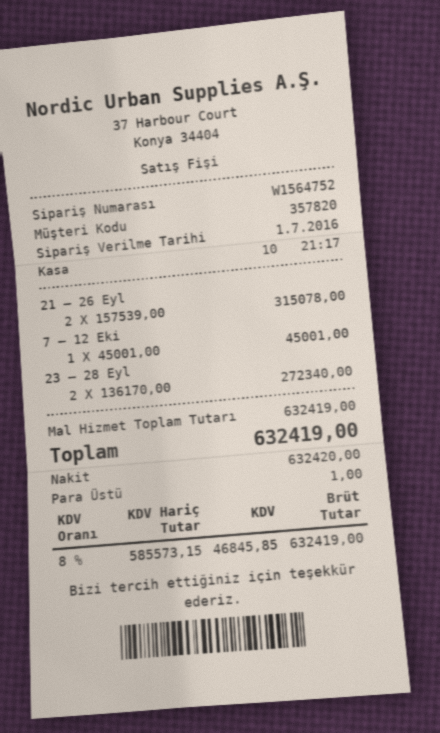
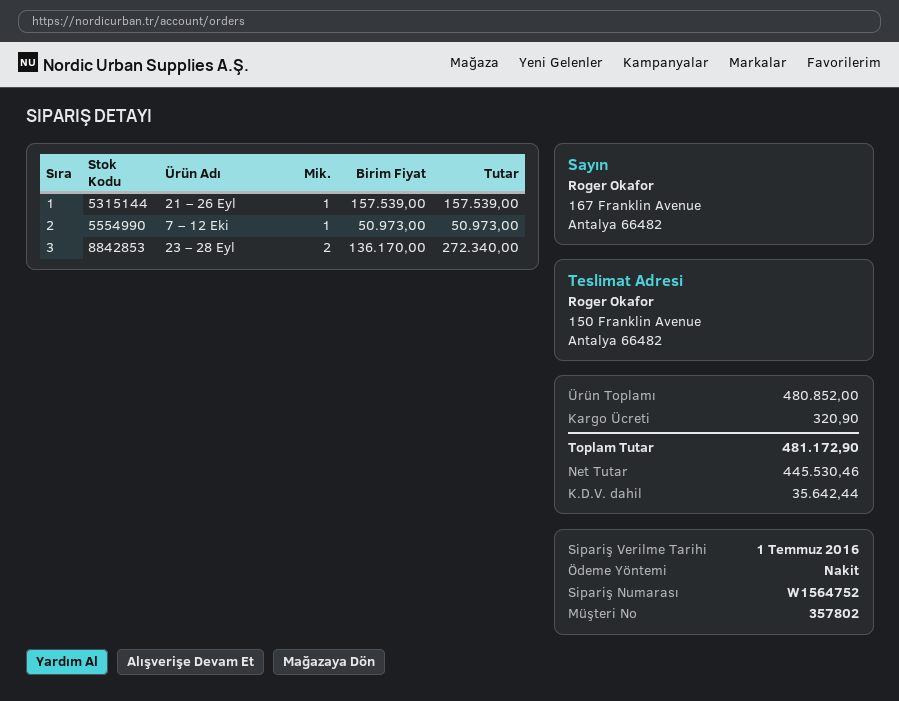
customer number: 357820 -> 357802
21 – 26 Eyl: 2 x 157539.00 = 315078.00 -> 1 x 157539.00 = 157539.00
7 – 12 Eki: 1 x 45001.00 = 45001.00 -> 1 x 50973.00 = 50973.00
subtotal: 632419.00 -> 480852.00
shipping: none -> 320.90
net: 585573.15 -> 445530.46
tax: 46845.85 -> 35642.44
total: 632419.00 -> 481172.90

